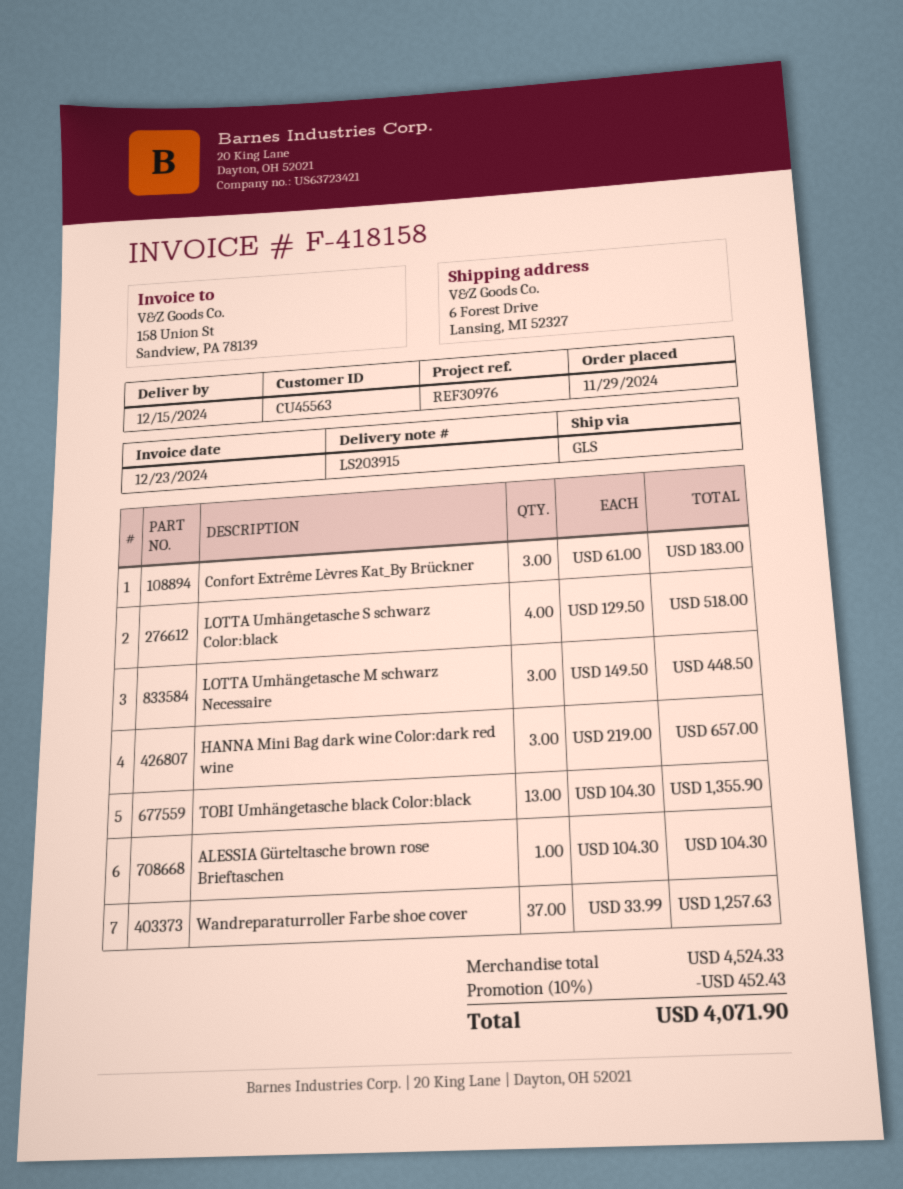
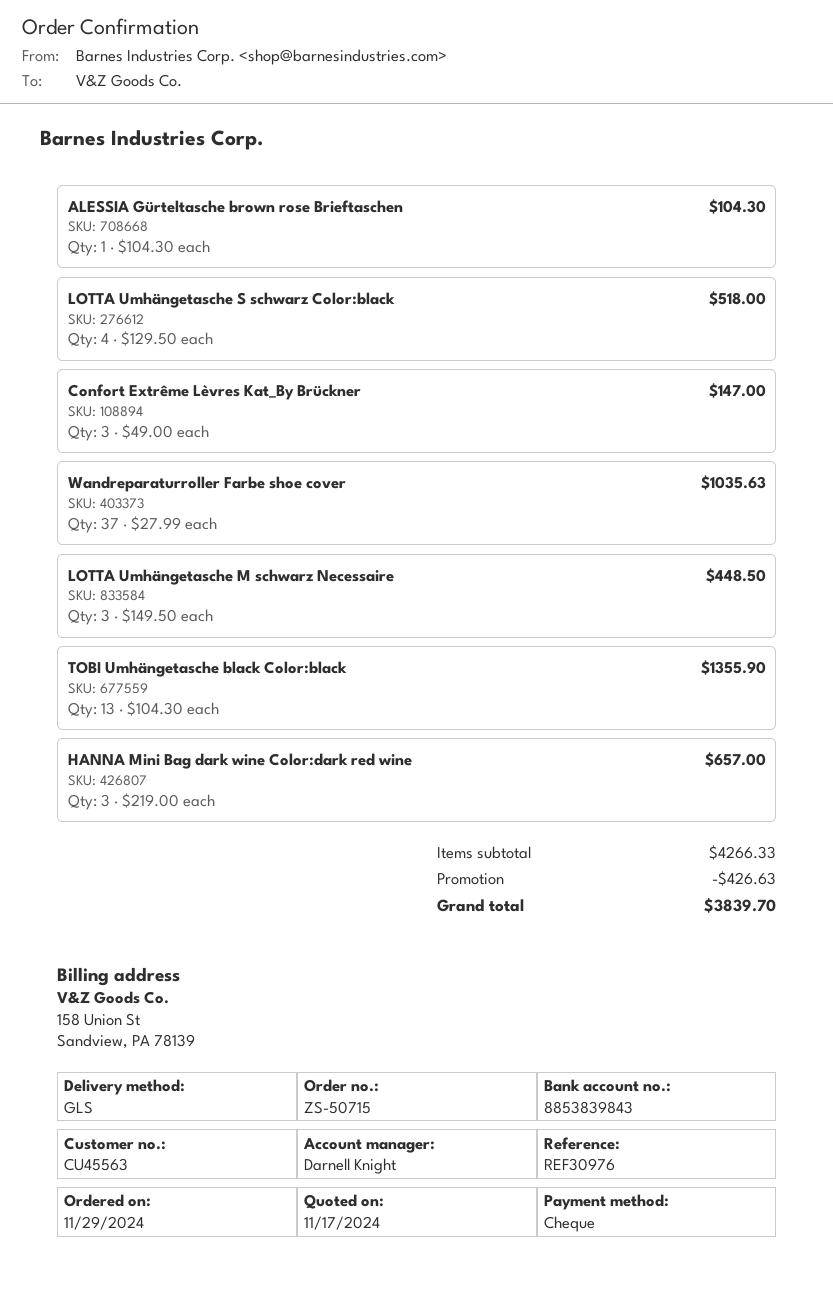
Confort Extrême Lèvres Kat_By Brückner: 3 x 61.00 = 183.00 -> 3 x 49.00 = 147.00
Wandreparaturroller Farbe shoe cover: 37 x 33.99 = 1257.63 -> 37 x 27.99 = 1035.63
subtotal: 4524.33 -> 4266.33
discount: 452.43 -> 426.63
total: 4071.90 -> 3839.70

